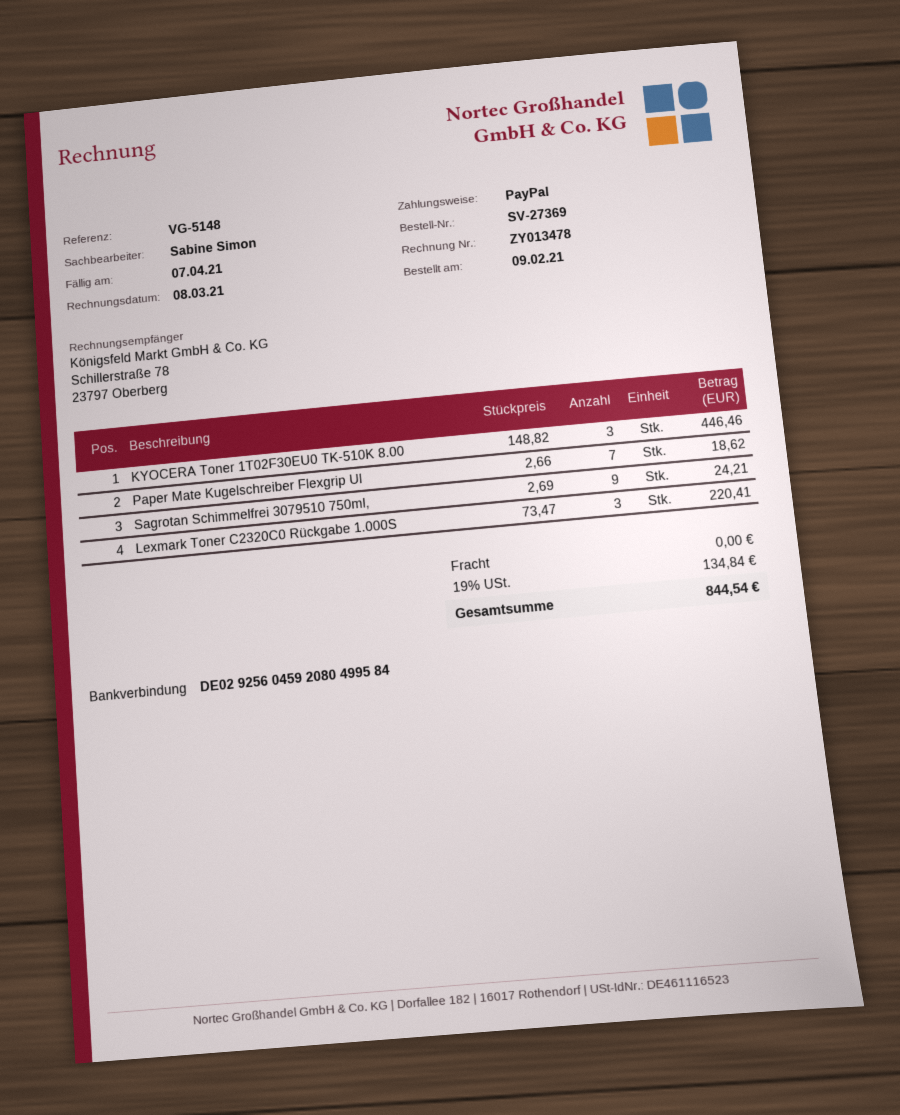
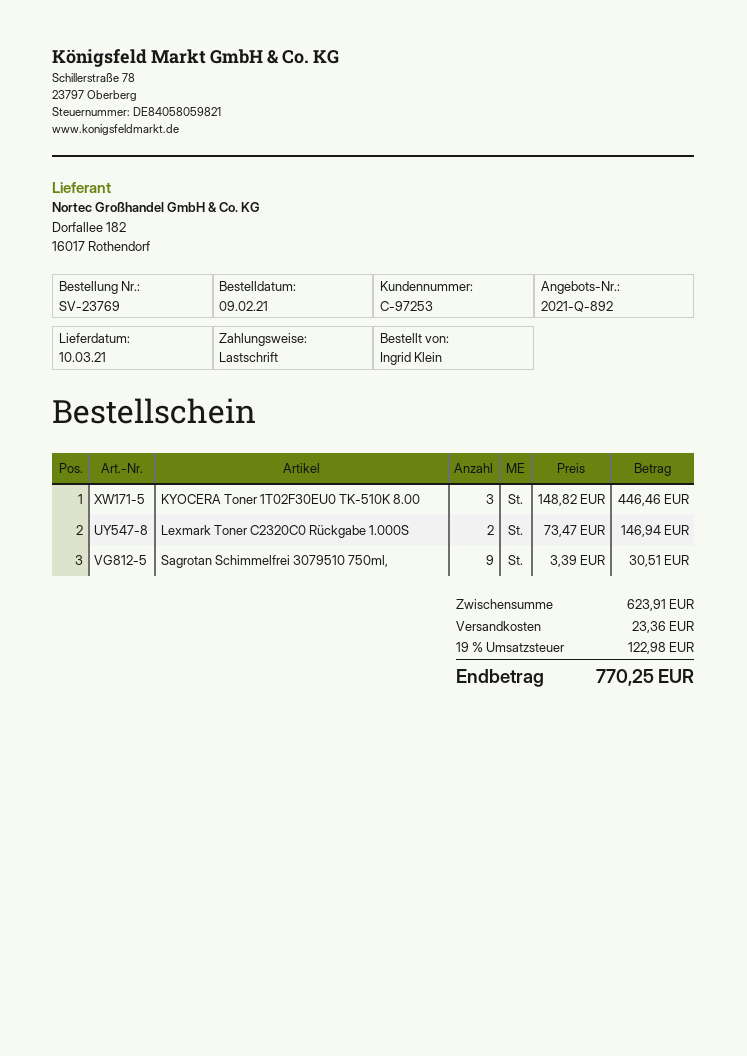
order number: SV-27369 -> SV-23769
payment method: PayPal -> direct debit
Paper Mate Kugelschreiber Flexgrip Ul: 7 x 2.66 = 18.62 -> none
Sagrotan Schimmelfrei 3079510 750ml,: 9 x 2.69 = 24.21 -> 9 x 3.39 = 30.51
Lexmark Toner C2320C0 Rückgabe 1.000S: 3 x 73.47 = 220.41 -> 2 x 73.47 = 146.94
shipping: 0.00 -> 23.36
tax: 19% = 134.84 -> 19% = 122.98
total: 844.54 -> 770.25

